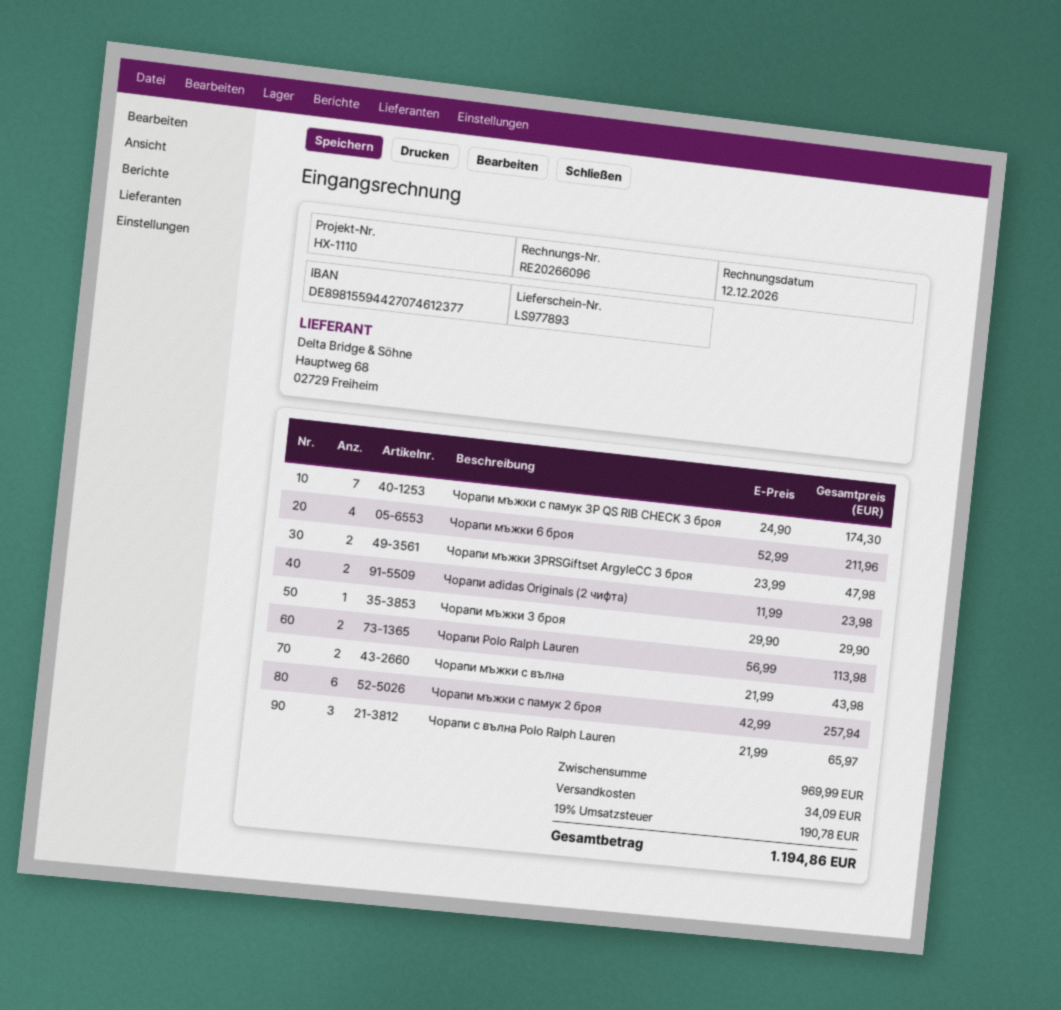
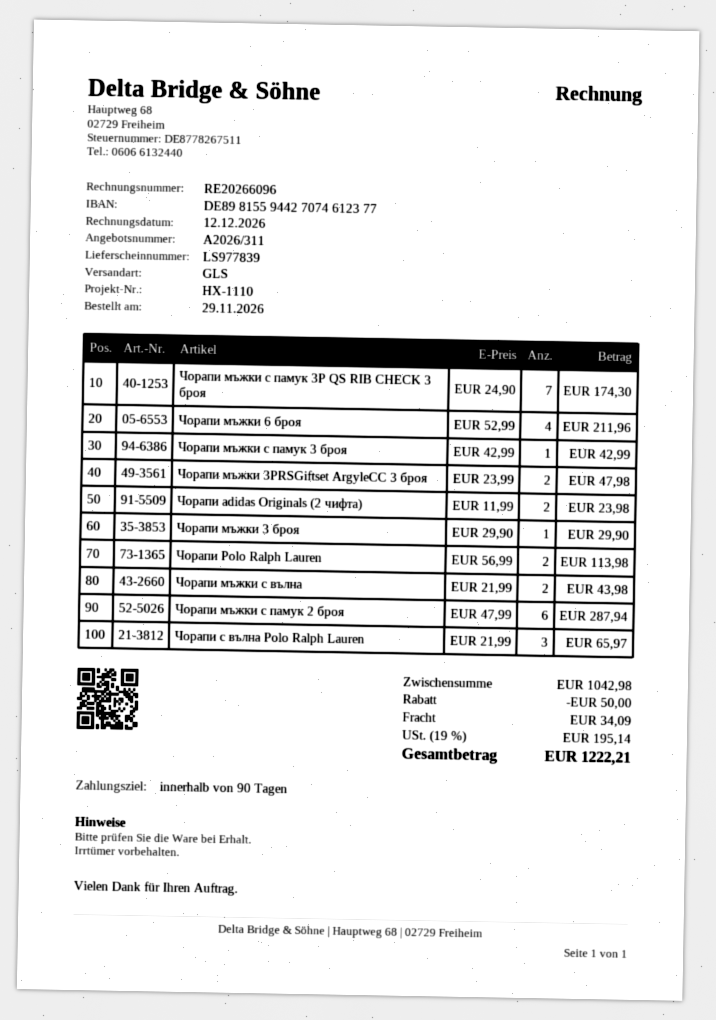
delivery note number: LS977893 -> LS977839
Чорапи мъжки с памук 2 броя: 6 x 42.99 = 257.94 -> 6 x 47.99 = 287.94
Чорапи мъжки с памук 3 броя: none -> 1 x 42.99 = 42.99
subtotal: 969.99 -> 1042.98
discount: none -> 50.00
tax: 19% = 190.78 -> 19% = 195.14
total: 1194.86 -> 1222.21

